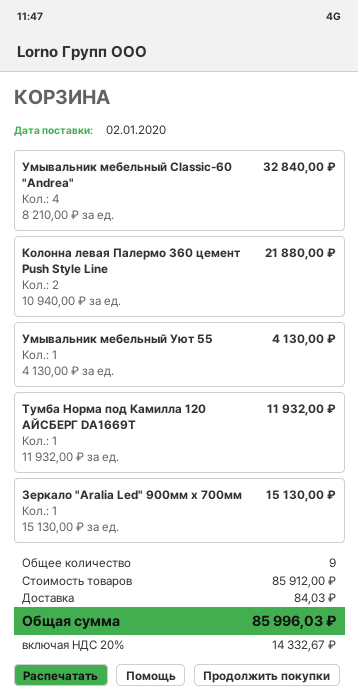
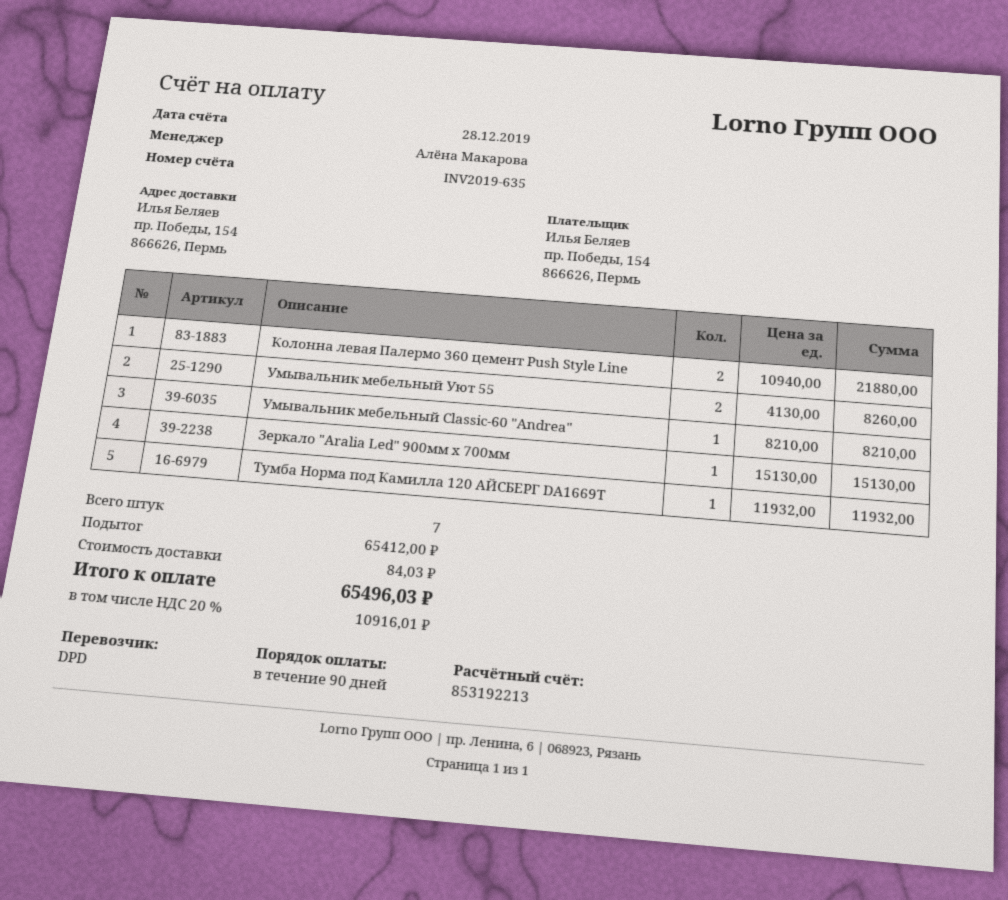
Умывальник мебельный Classic-60 "Andrea": 4 x 8210.00 = 32840.00 -> 1 x 8210.00 = 8210.00
Умывальник мебельный Уют 55: 1 x 4130.00 = 4130.00 -> 2 x 4130.00 = 8260.00
total quantity: 9 -> 7
subtotal: 85912.00 -> 65412.00
tax: 20% = 14332.67 -> 20% = 10916.01
total: 85996.03 -> 65496.03

